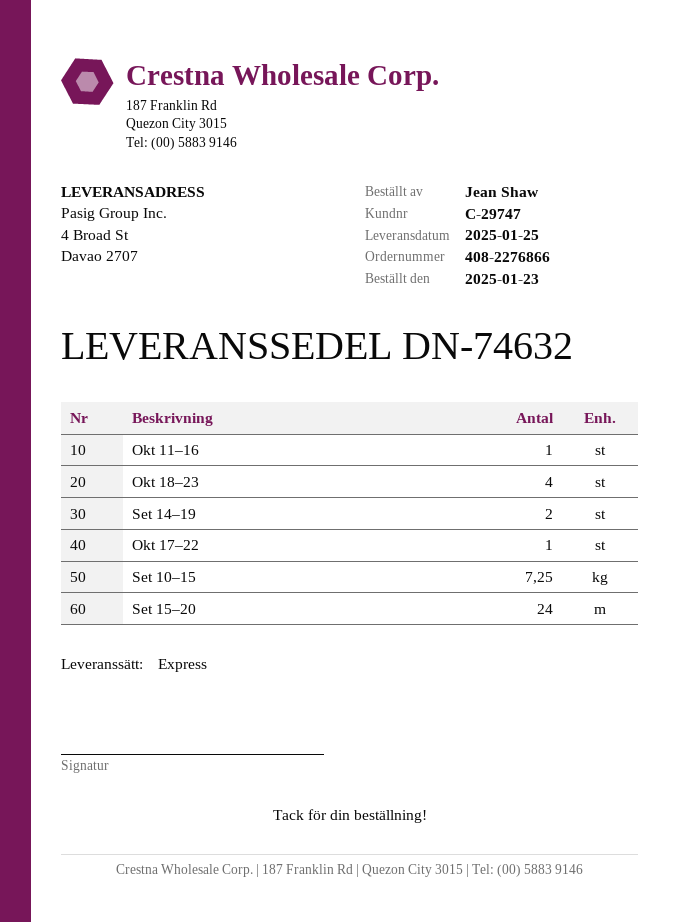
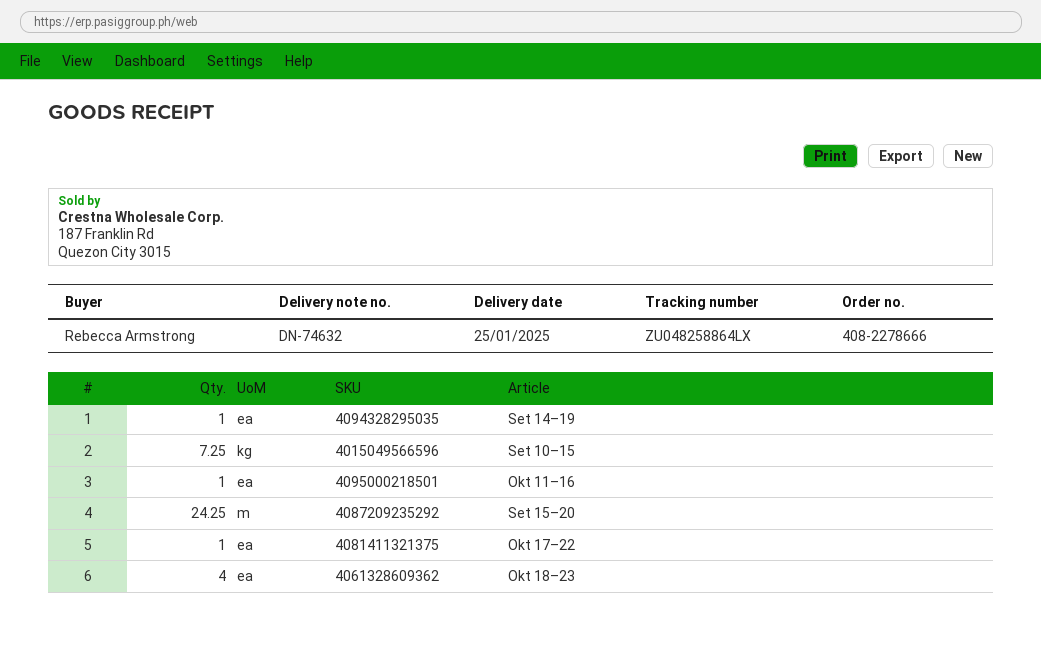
order number: 408-2276866 -> 408-2278666
ordered by: Jean Shaw -> Rebecca Armstrong
Set 14–19: 2 -> 1
Set 15–20: 24 -> 24.25

